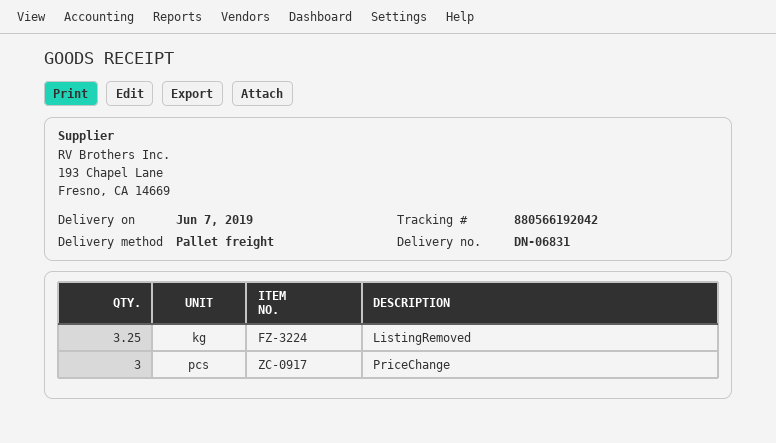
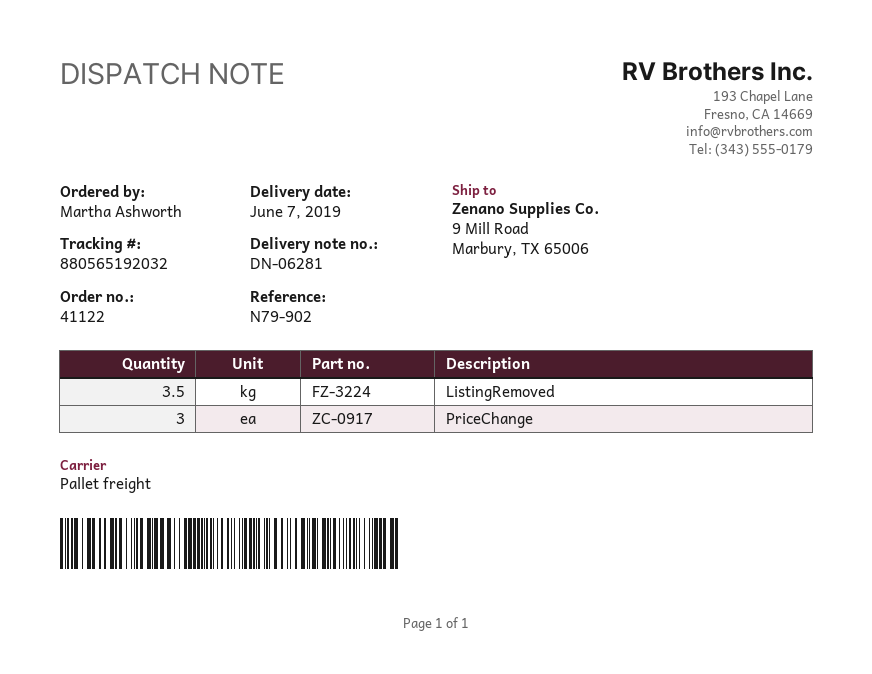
delivery note number: DN-06831 -> DN-06281
tracking number: 880566192042 -> 880565192032
ListingRemoved: 3.25 -> 3.5

